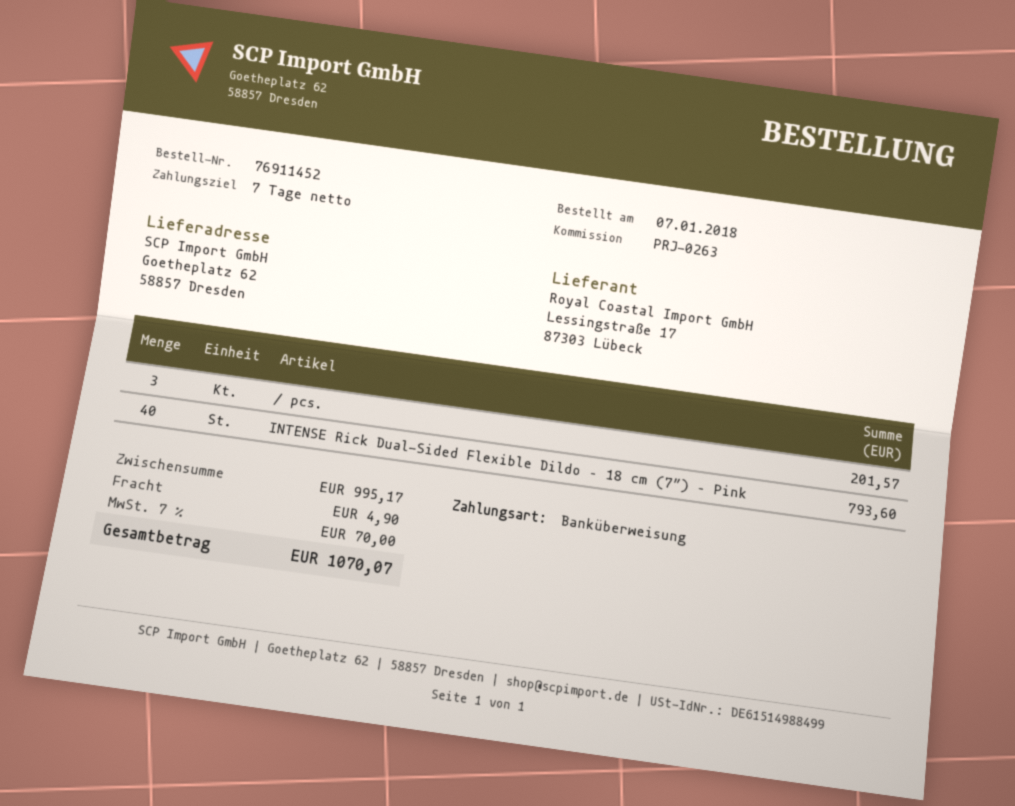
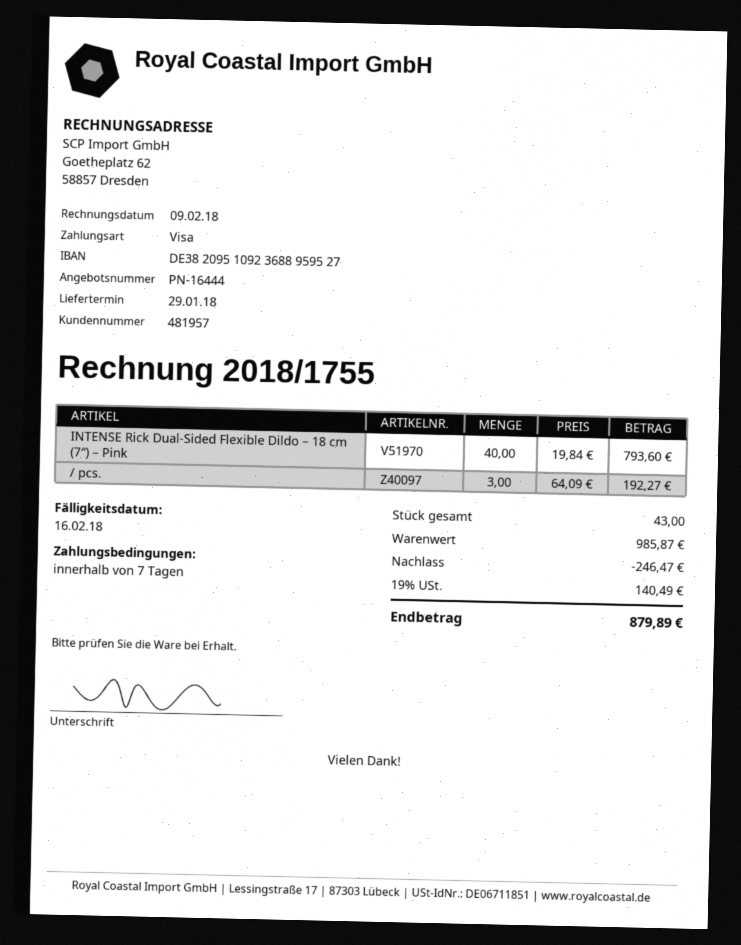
payment method: bank transfer -> Visa
/ pcs.: 3 for 201.57 -> 3 for 192.27
subtotal: 995.17 -> 985.87
discount: none -> 246.47
shipping: 4.90 -> none
tax: 7% = 70.00 -> 19% = 140.49
total: 1070.07 -> 879.89

